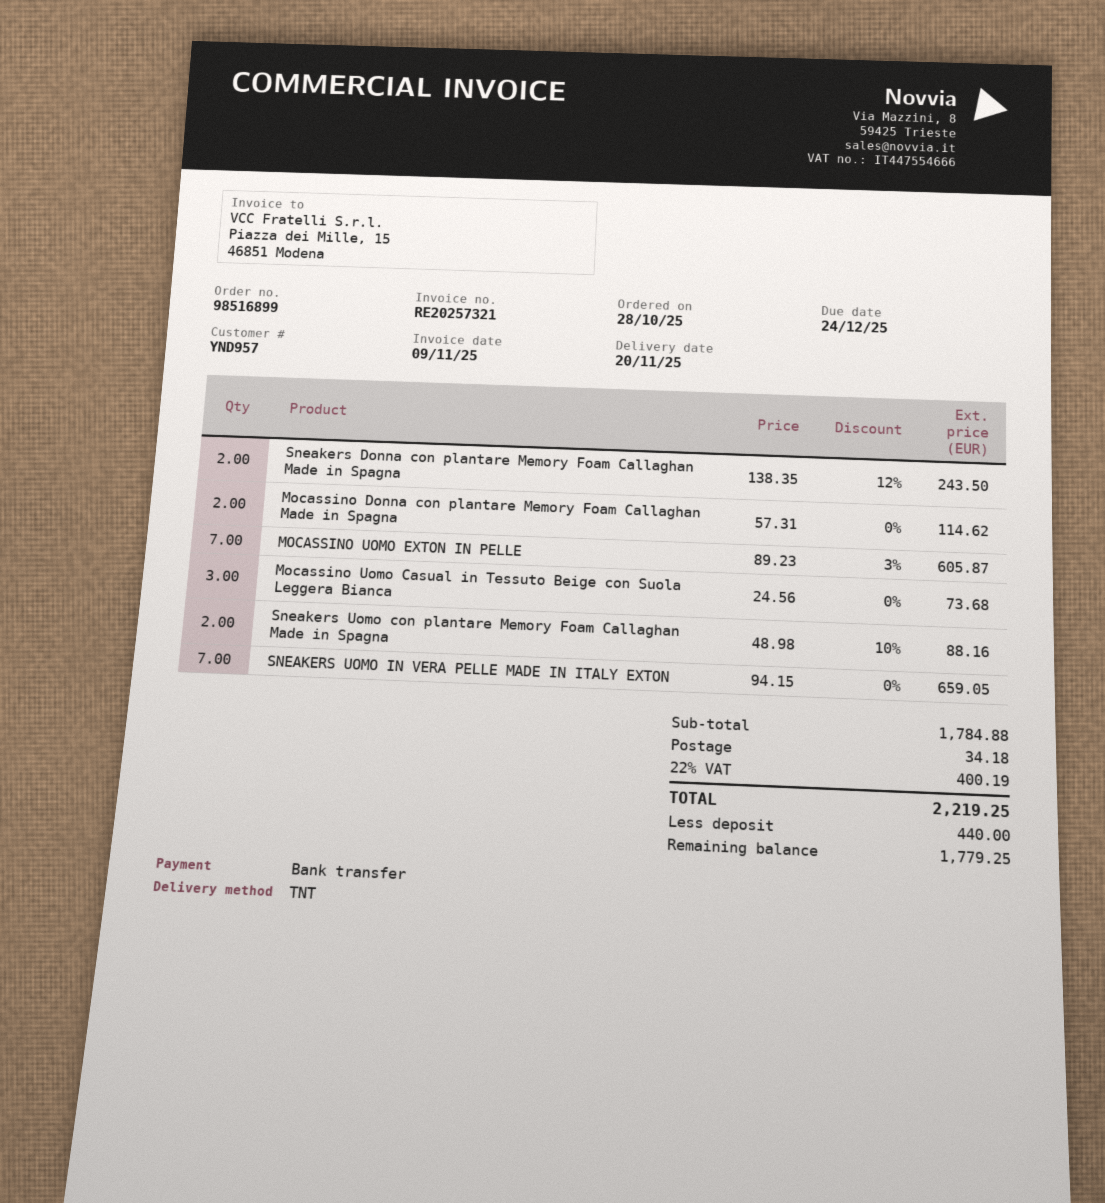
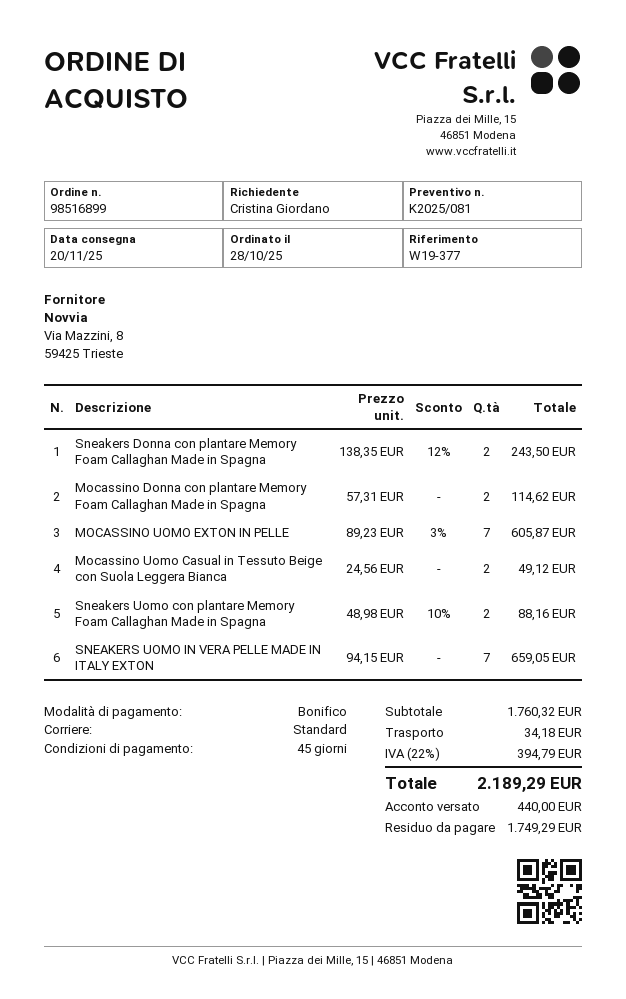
shipping method: TNT -> standard
Mocassino Uomo Casual in Tessuto Beige con Suola Leggera Bianca: 3 x 24.56 = 73.68 -> 2 x 24.56 = 49.12
subtotal: 1784.88 -> 1760.32
tax: 22% = 400.19 -> 22% = 394.79
total: 2219.25 -> 2189.29
balance: 1779.25 -> 1749.29

